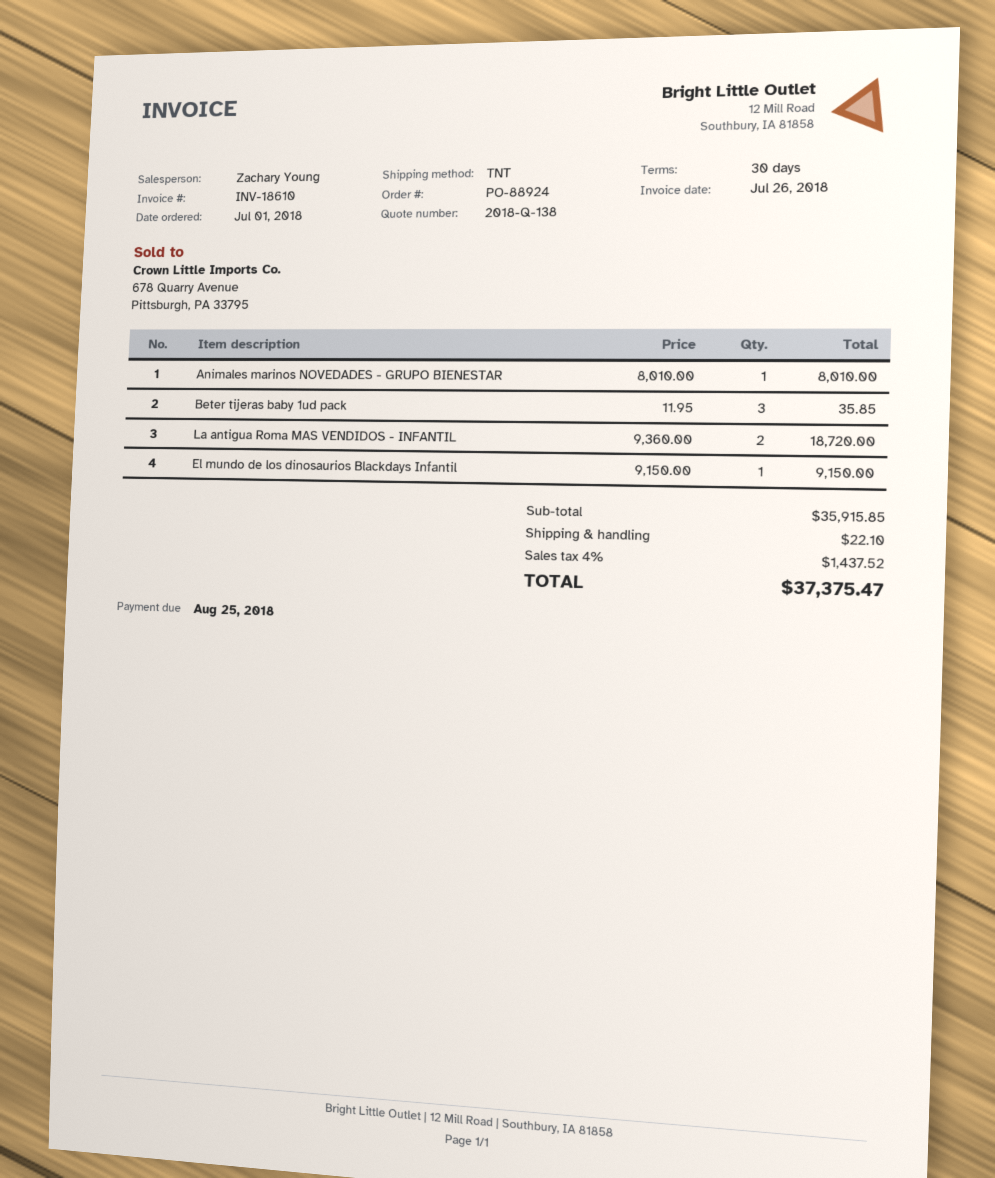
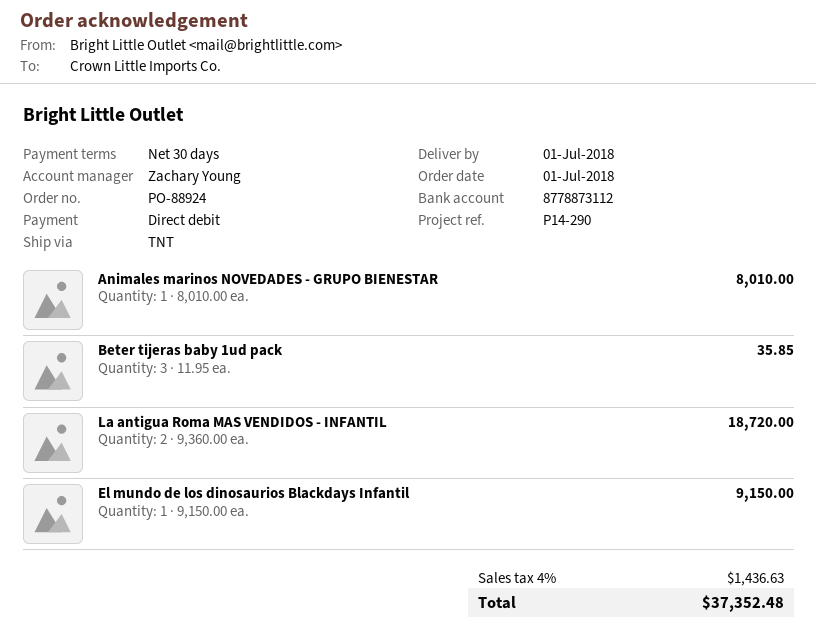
shipping: 22.10 -> none
tax: 4% = 1437.52 -> 4% = 1436.63
total: 37375.47 -> 37352.48

